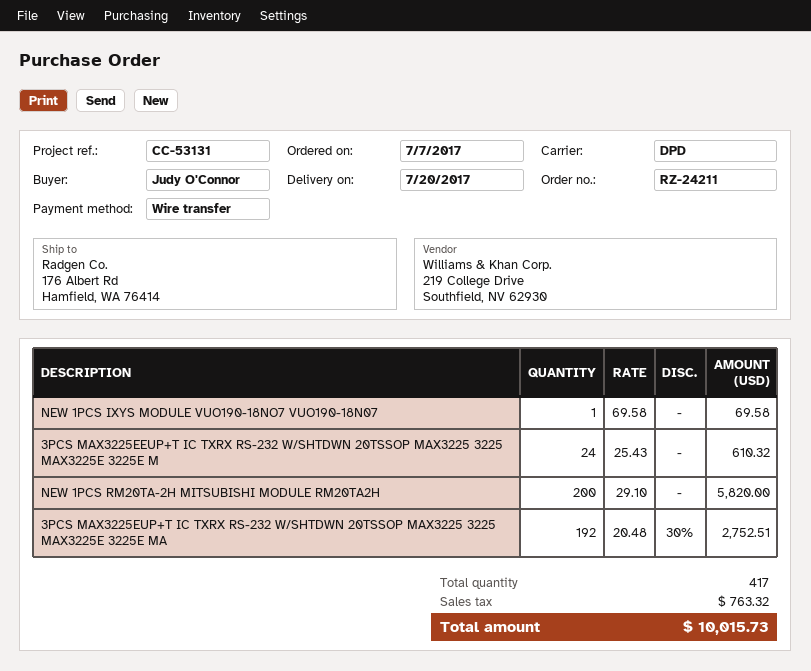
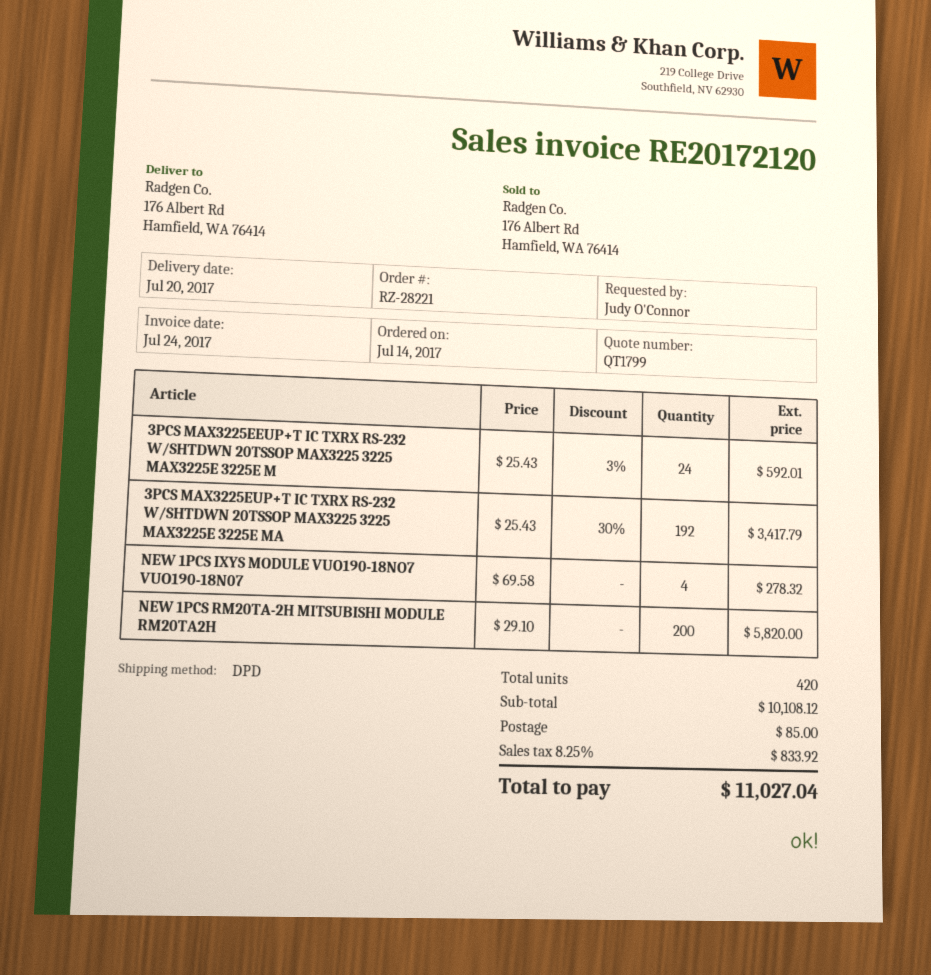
order number: RZ-24211 -> RZ-28221
order date: 2017-07-07 -> 2017-07-14
NEW 1PCS IXYS MODULE VUO190-18NO7 VUO190-18N07: 1 x 69.58 = 69.58 -> 4 x 69.58 = 278.32
3PCS MAX3225EEUP+T IC TXRX RS-232 W/SHTDWN 20TSSOP MAX3225 3225 MAX3225E 3225E M: 24 x 25.43 = 610.32 -> 24 x 25.43 - 3% = 592.01
3PCS MAX3225EUP+T IC TXRX RS-232 W/SHTDWN 20TSSOP MAX3225 3225 MAX3225E 3225E MA: 192 x 20.48 - 30% = 2752.51 -> 192 x 25.43 - 30% = 3417.79
total quantity: 417 -> 420
shipping: none -> 85.00
tax: 763.32 -> 833.92
total: 10015.73 -> 11027.04

